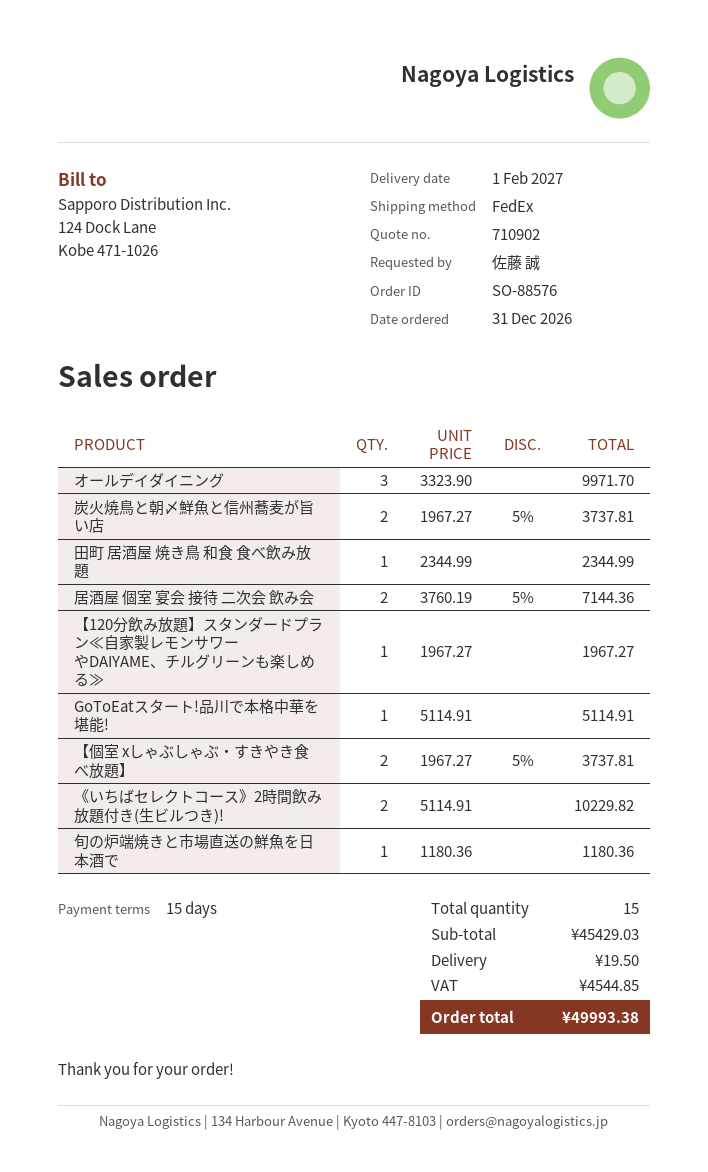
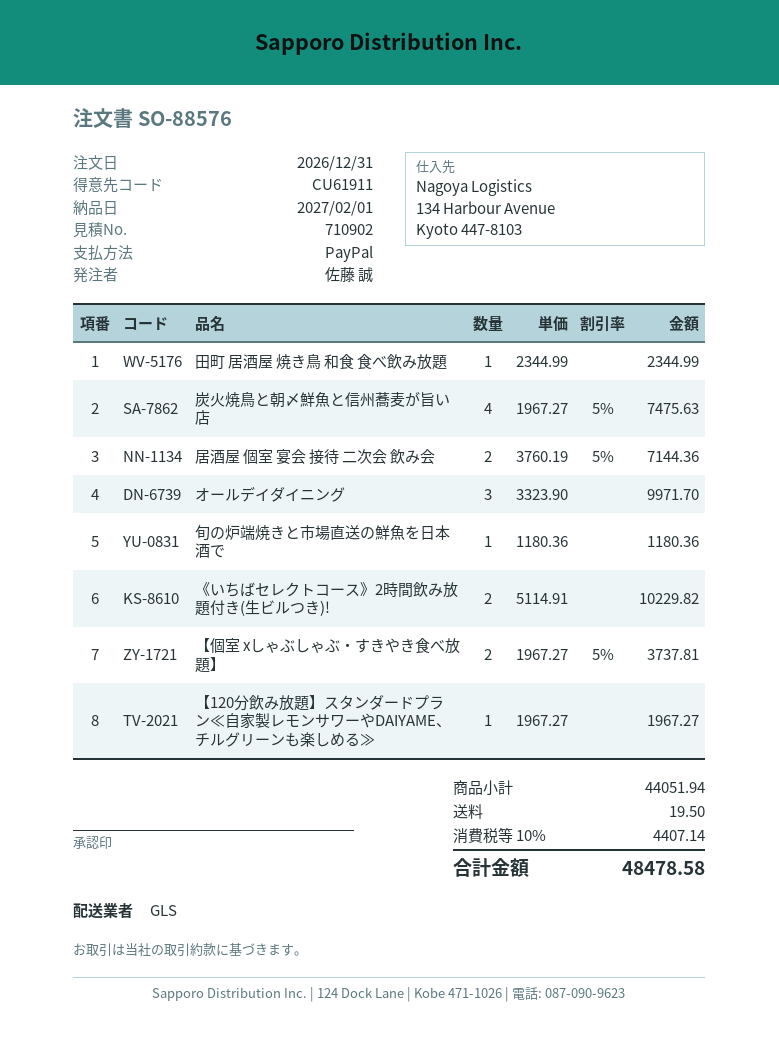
shipping method: FedEx -> GLS
炭火焼鳥と朝〆鮮魚と信州蕎麦が旨い店: 2 x 1967.27 - 5% = 3737.81 -> 4 x 1967.27 - 5% = 7475.63
GoToEatスタート!品川で本格中華を堪能!: 1 x 5114.91 = 5114.91 -> none
subtotal: 45429.03 -> 44051.94
tax: 4544.85 -> 4407.14
total: 49993.38 -> 48478.58

